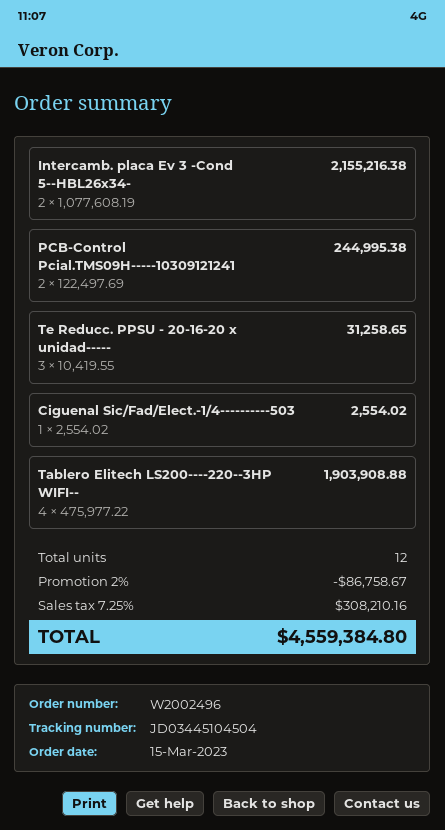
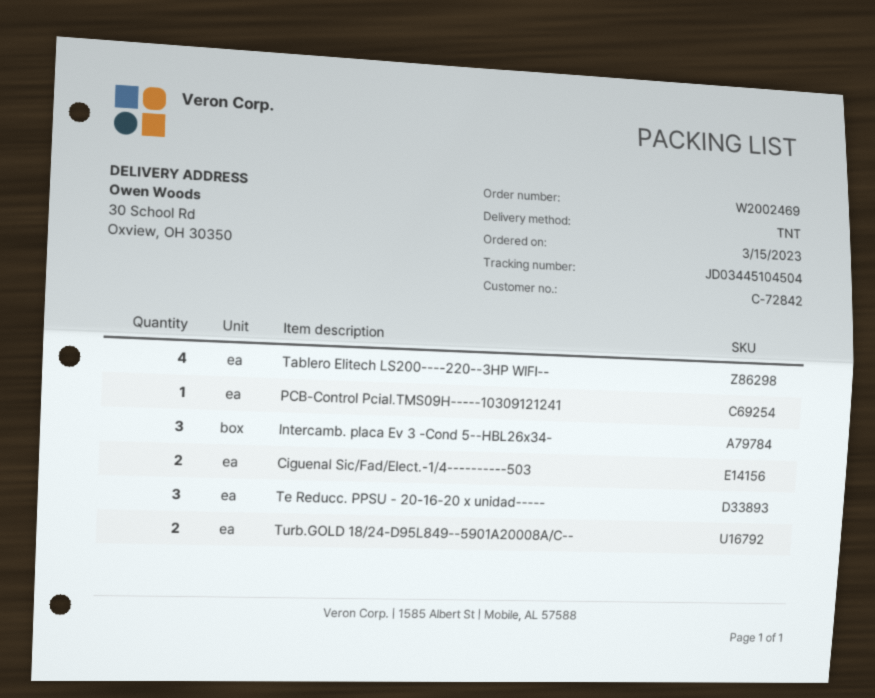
order number: W2002496 -> W2002469
Intercamb. placa Ev 3 -Cond 5--HBL26x34-: 2 -> 3
PCB-Control Pcial.TMS09H-----10309121241: 2 -> 1
Ciguenal Sic/Fad/Elect.-1/4----------503: 1 -> 2
Turb.GOLD 18/24-D95L849--5901A20008A/C--: none -> 2

